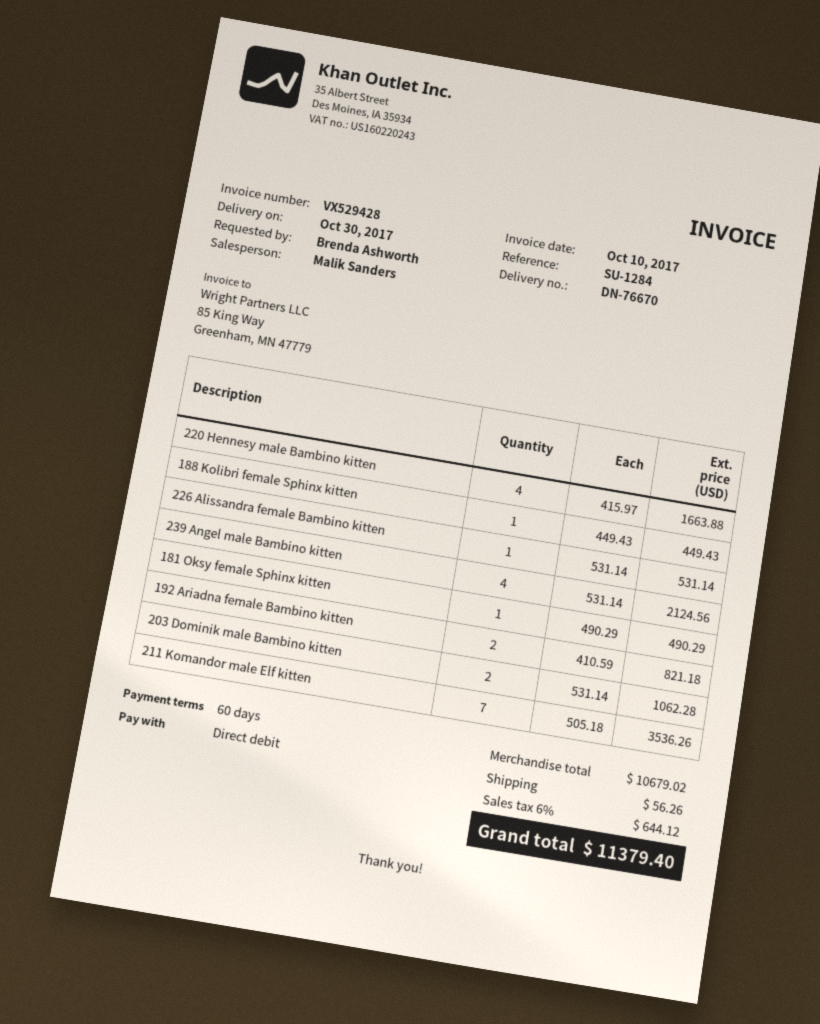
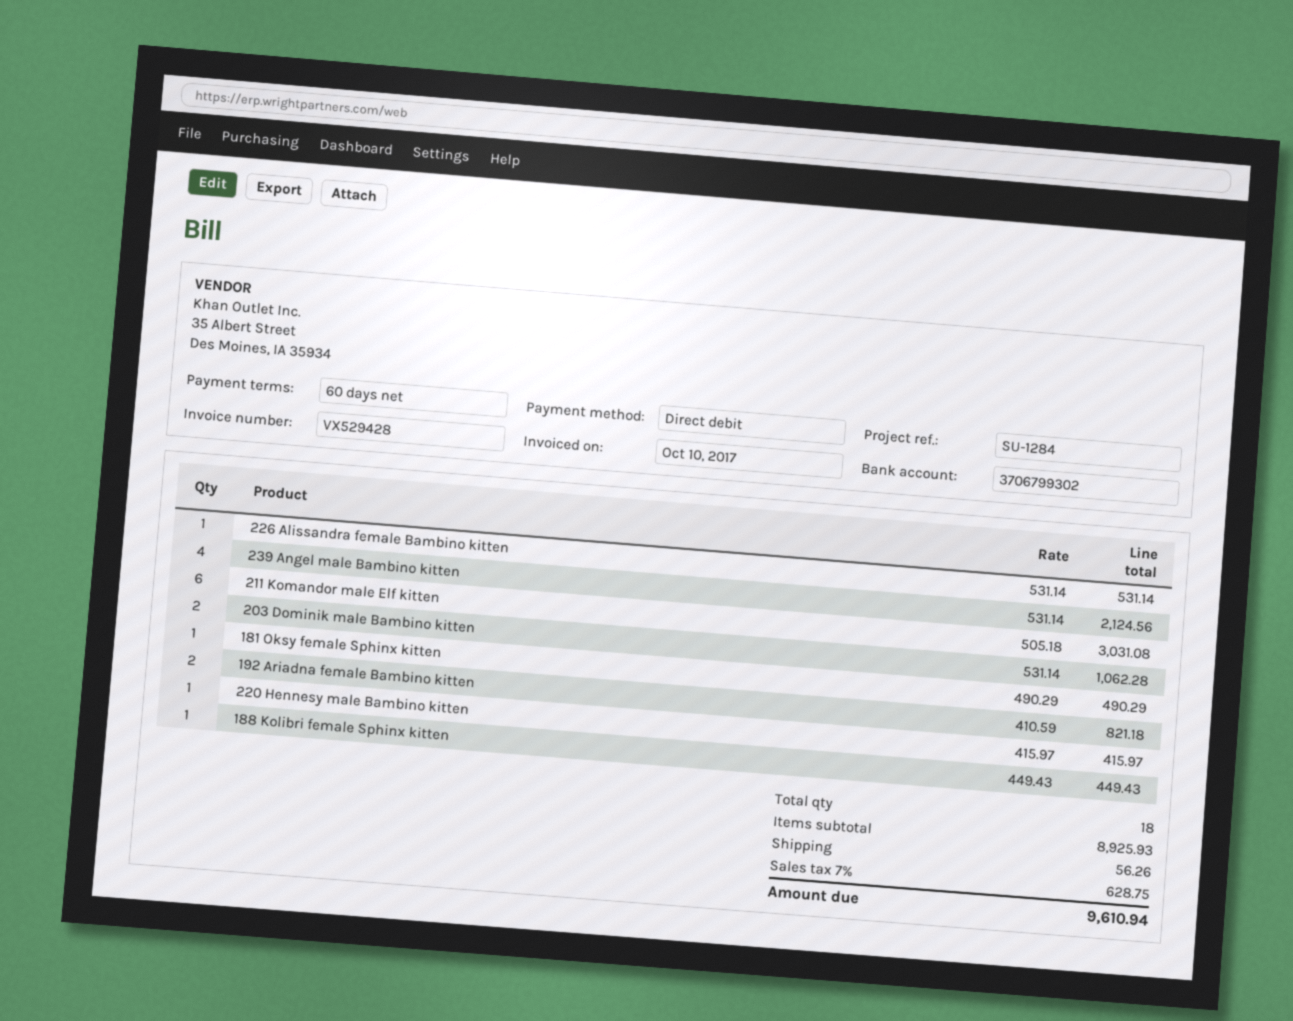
220 Hennesy male Bambino kitten: 4 x 415.97 = 1663.88 -> 1 x 415.97 = 415.97
211 Komandor male Elf kitten: 7 x 505.18 = 3536.26 -> 6 x 505.18 = 3031.08
subtotal: 10679.02 -> 8925.93
tax: 6% = 644.12 -> 7% = 628.75
total: 11379.40 -> 9610.94

